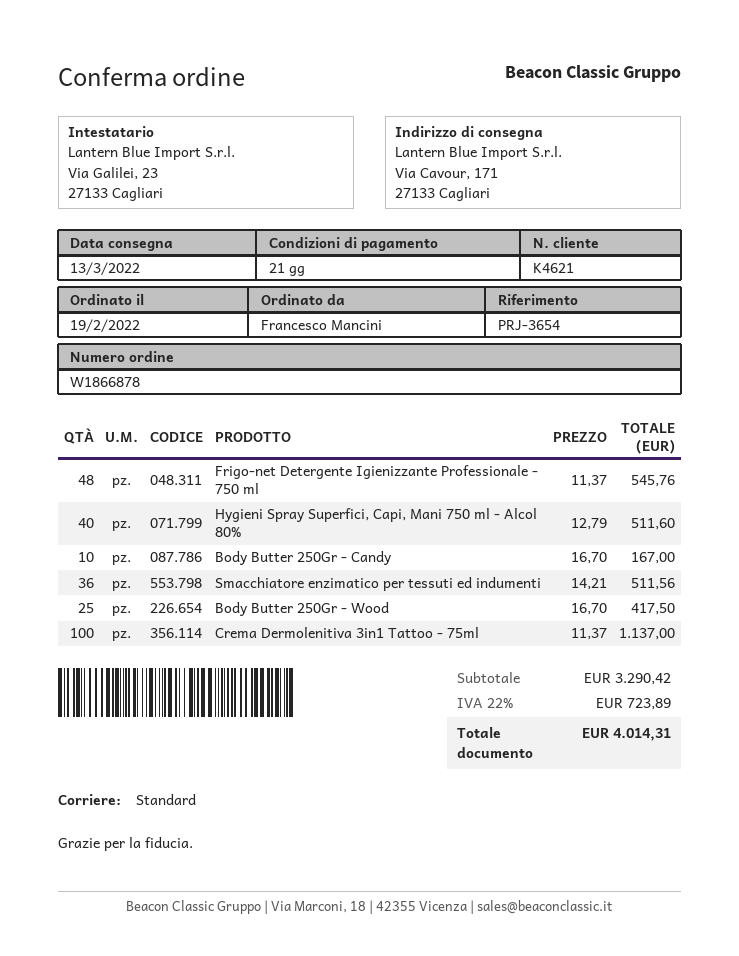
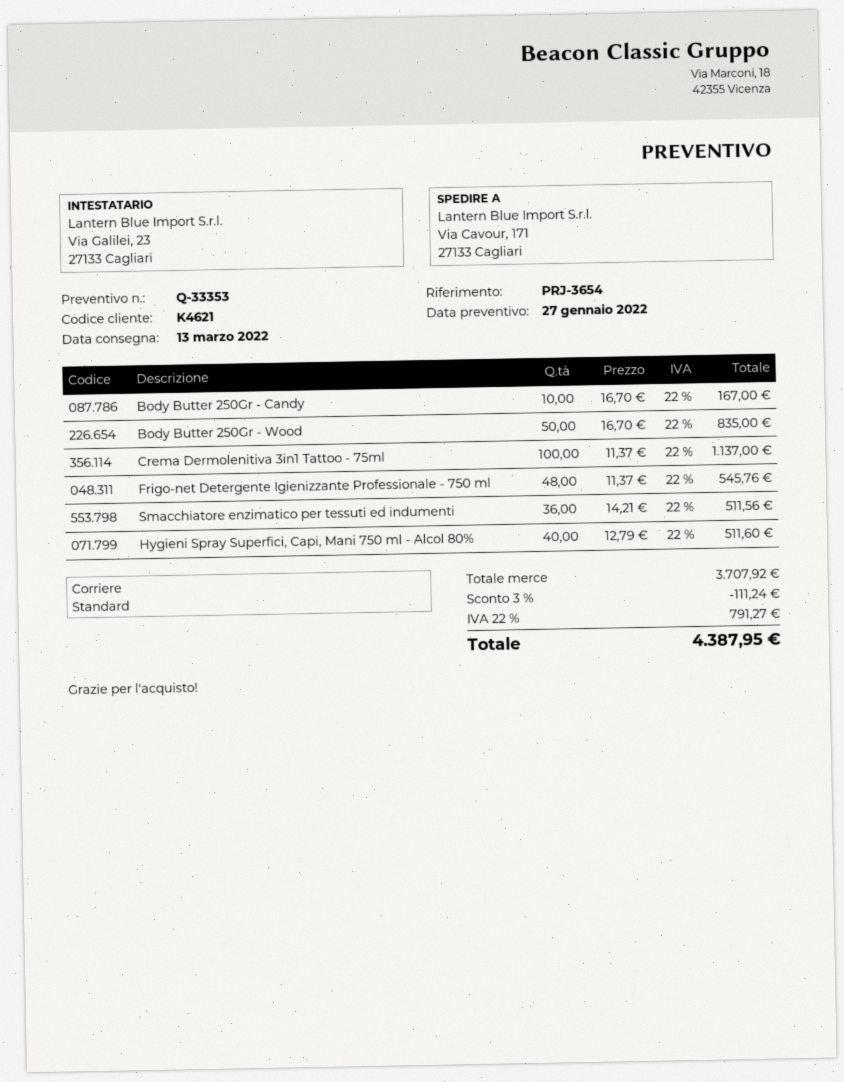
Body Butter 250Gr - Wood: 25 x 16.70 = 417.50 -> 50 x 16.70 = 835.00
subtotal: 3290.42 -> 3707.92
discount: none -> 3% = 111.24
tax: 22% = 723.89 -> 22% = 791.27
total: 4014.31 -> 4387.95

